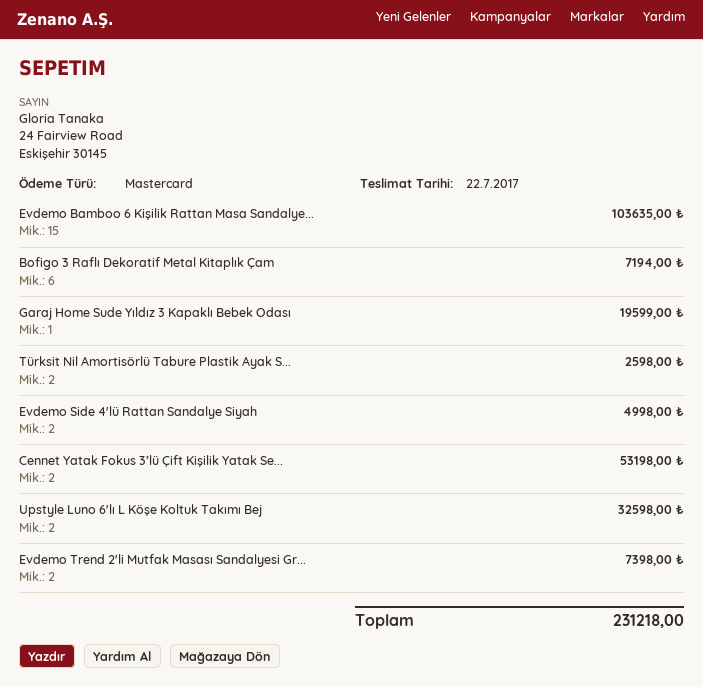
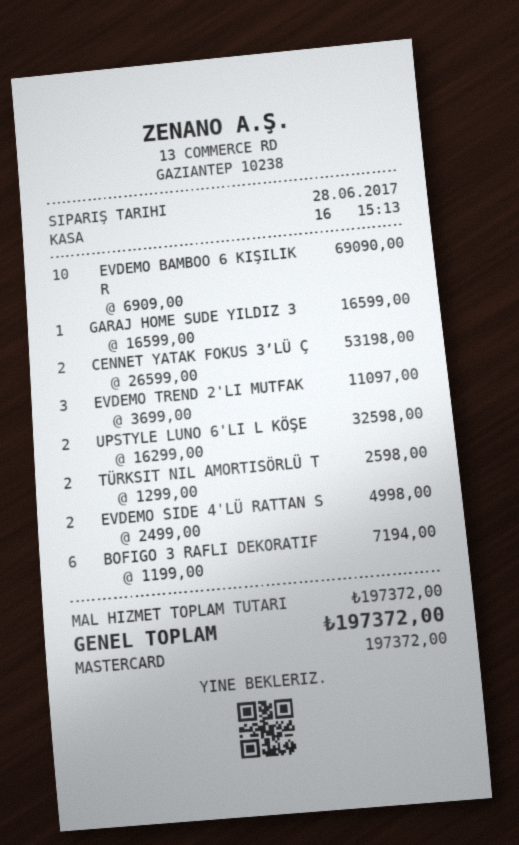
Evdemo Bamboo 6 Kişilik Rattan Masa Sandalye...: 15 for 103635.00 -> 10 for 69090.00
Garaj Home Sude Yıldız 3 Kapaklı Bebek Odası: 1 for 19599.00 -> 1 for 16599.00
Evdemo Trend 2'li Mutfak Masası Sandalyesi Gr...: 2 for 7398.00 -> 3 for 11097.00
total: 231218.00 -> 197372.00

